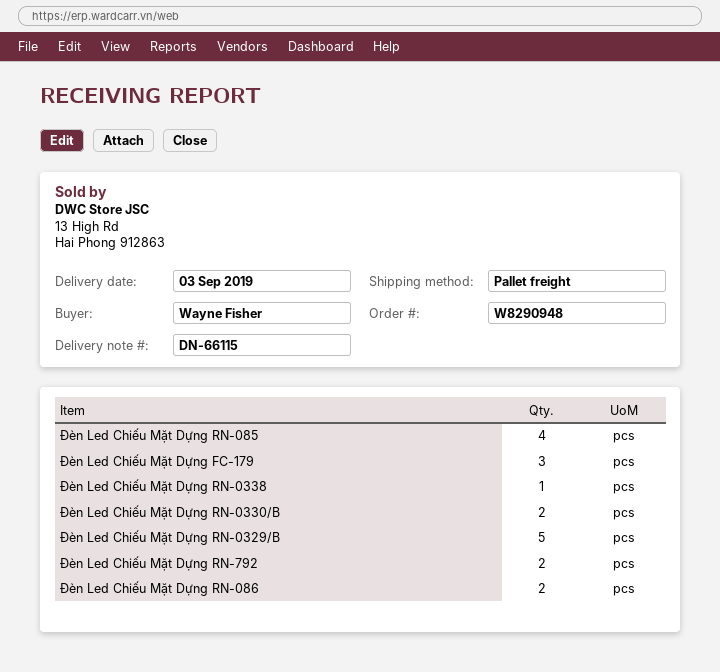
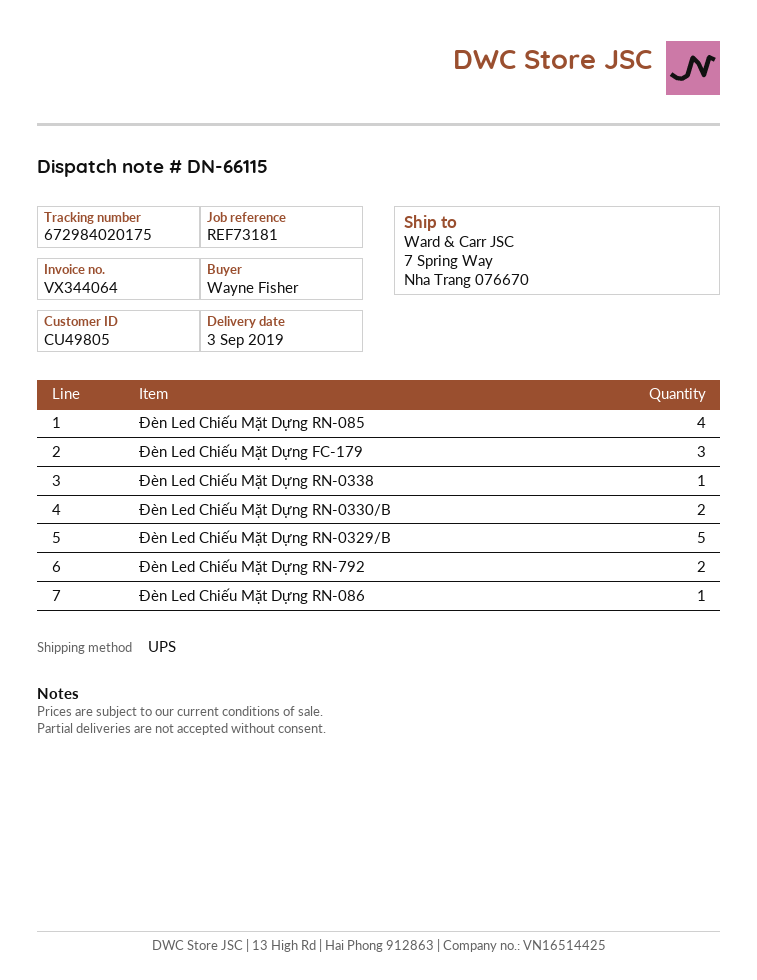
shipping method: pallet freight -> UPS
Đèn Led Chiếu Mặt Dựng RN-086: 2 -> 1

